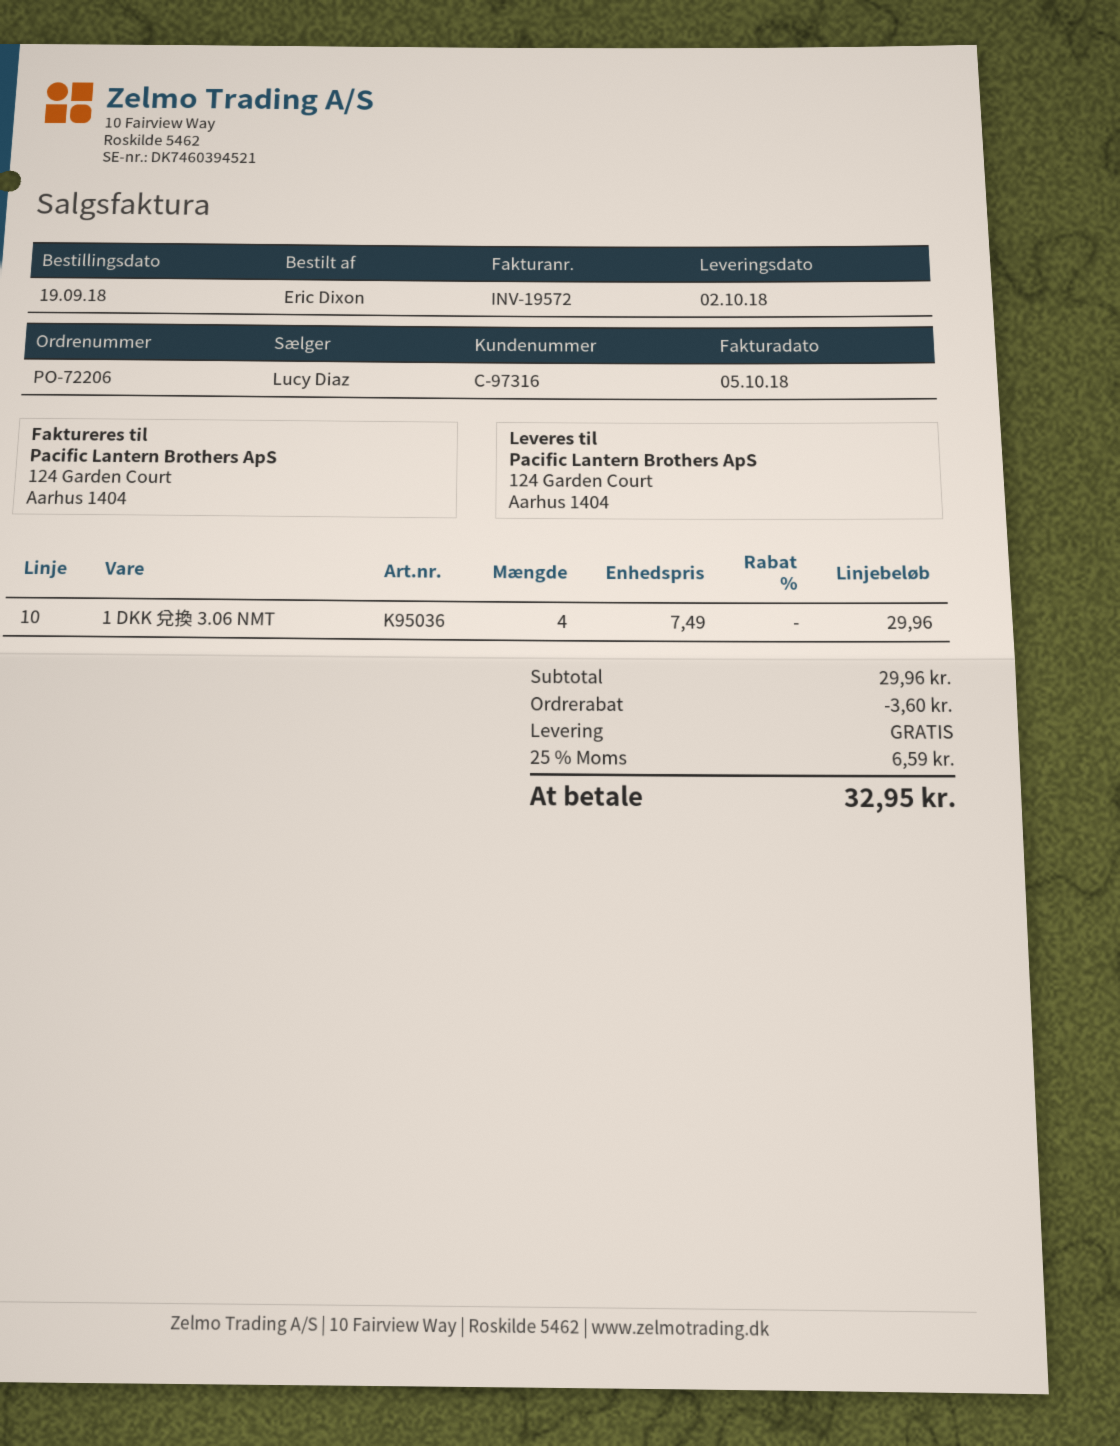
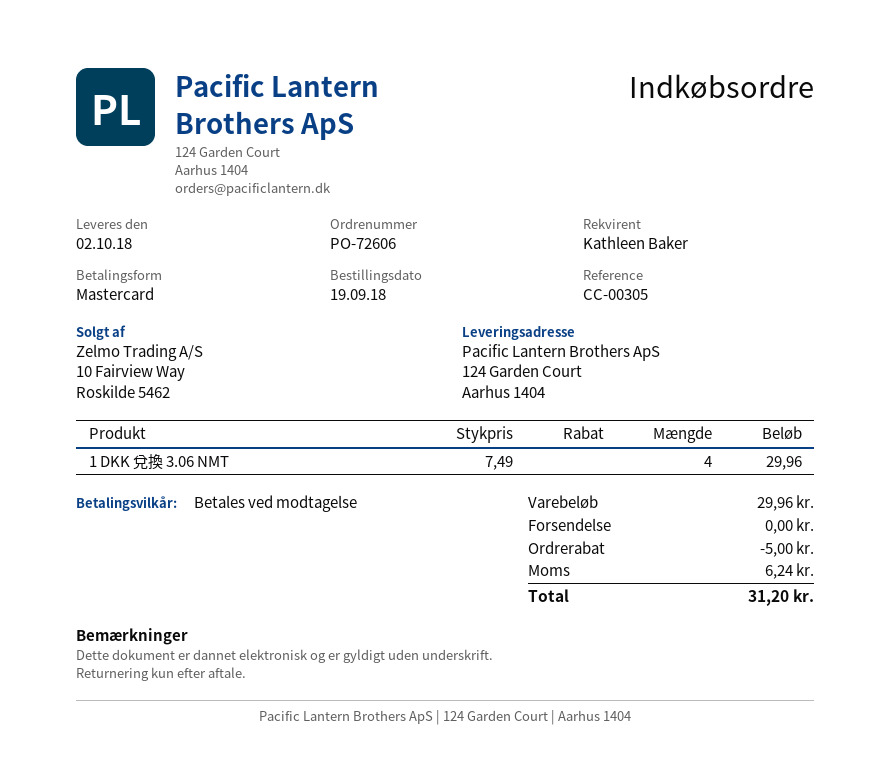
order number: PO-72206 -> PO-72606
ordered by: Eric Dixon -> Kathleen Baker
discount: 3.60 -> 5.00
tax: 6.59 -> 6.24
total: 32.95 -> 31.20

